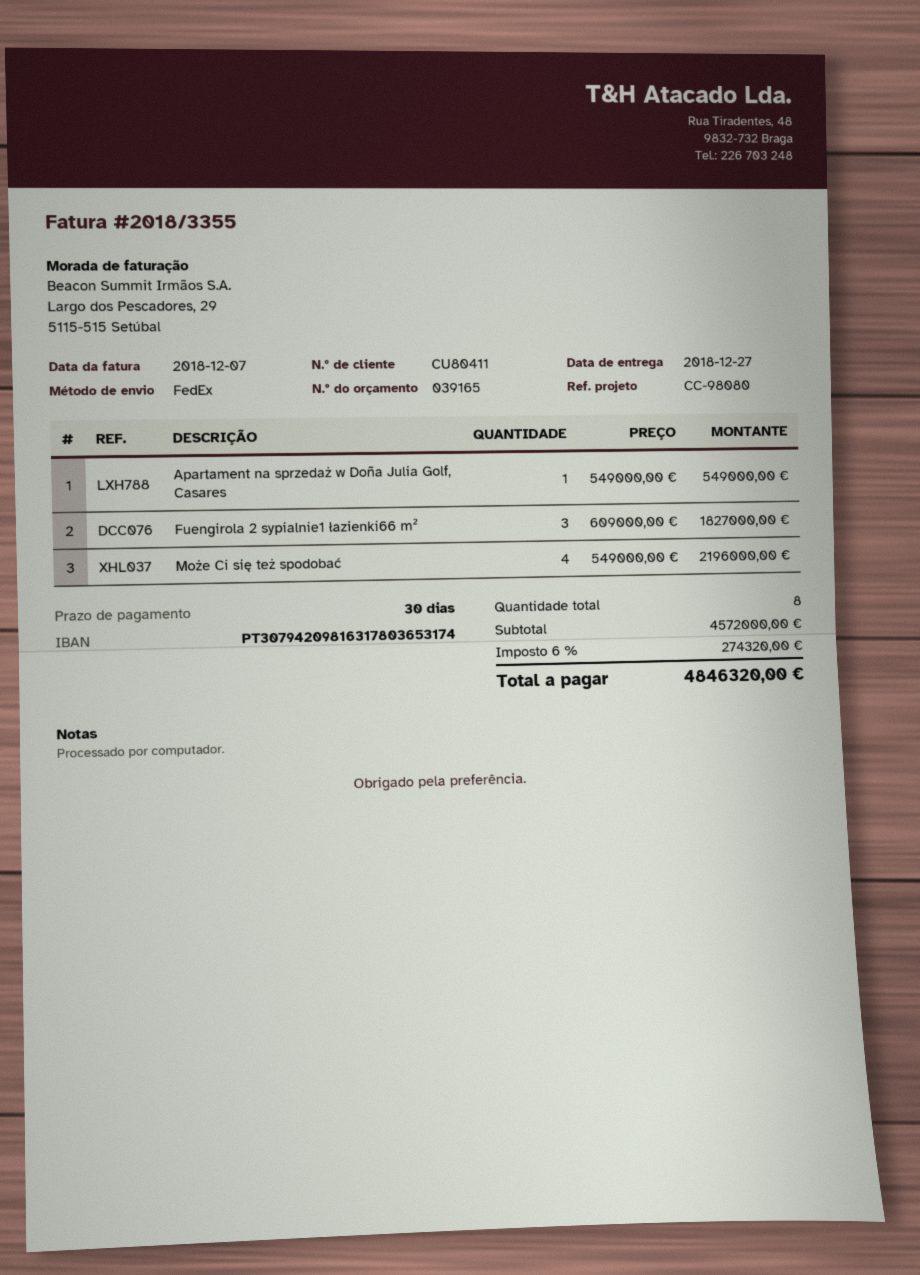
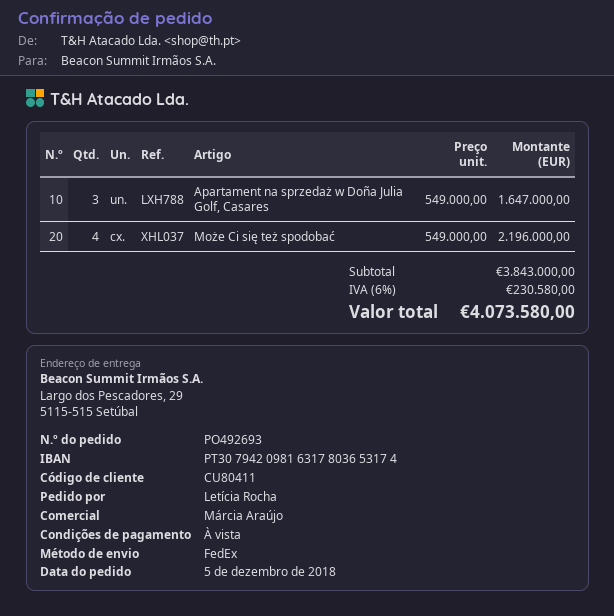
payment terms: 30 days -> on receipt
Apartament na sprzedaż w Doña Julia Golf, Casares: 1 x 549000.00 = 549000.00 -> 3 x 549000.00 = 1647000.00
Fuengirola 2 sypialnie1 łazienki66 m²: 3 x 609000.00 = 1827000.00 -> none
subtotal: 4572000.00 -> 3843000.00
tax: 6% = 274320.00 -> 6% = 230580.00
total: 4846320.00 -> 4073580.00

